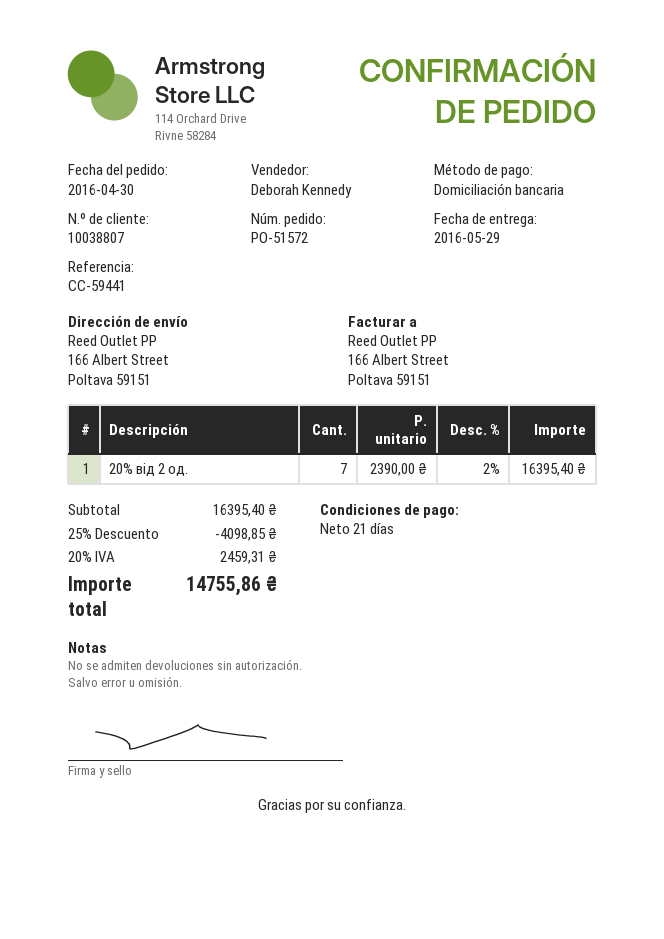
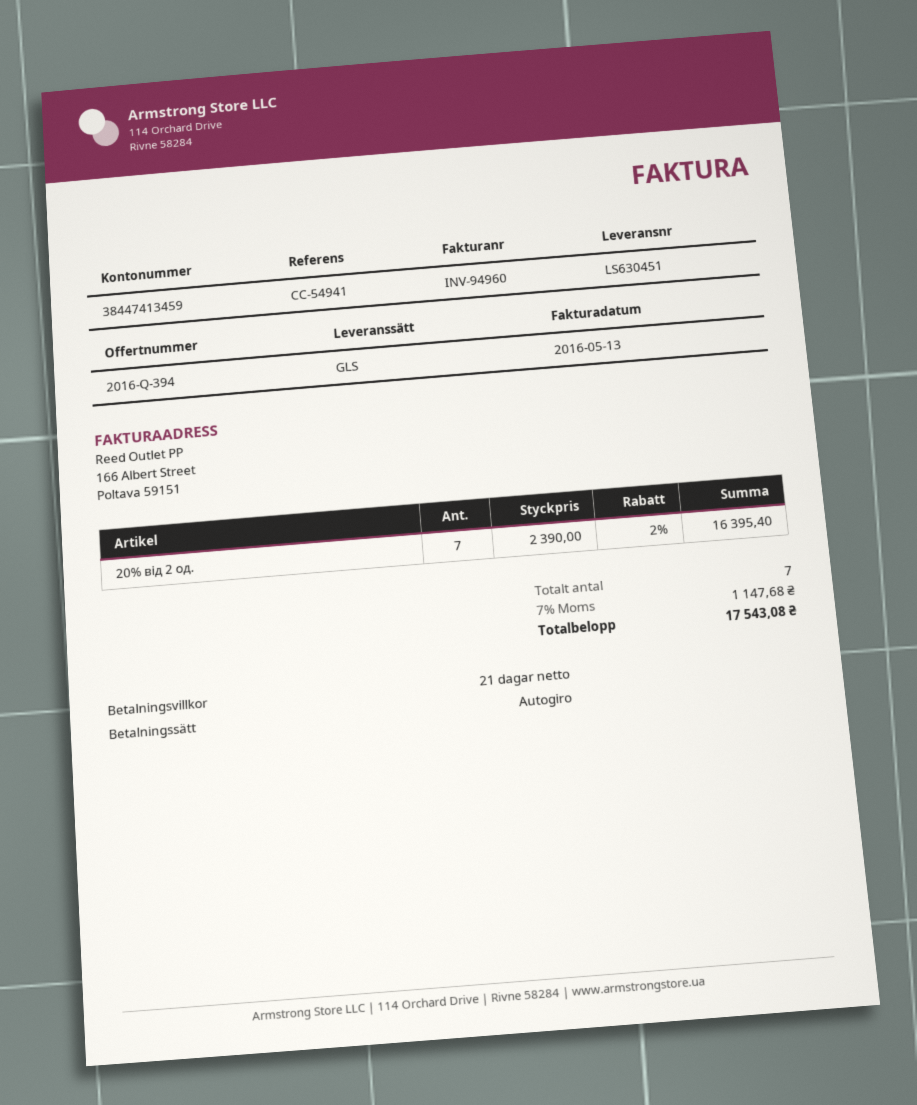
reference: CC-59441 -> CC-54941
discount: 25% = 4098.85 -> none
tax: 20% = 2459.31 -> 7% = 1147.68
total: 14755.86 -> 17543.08

